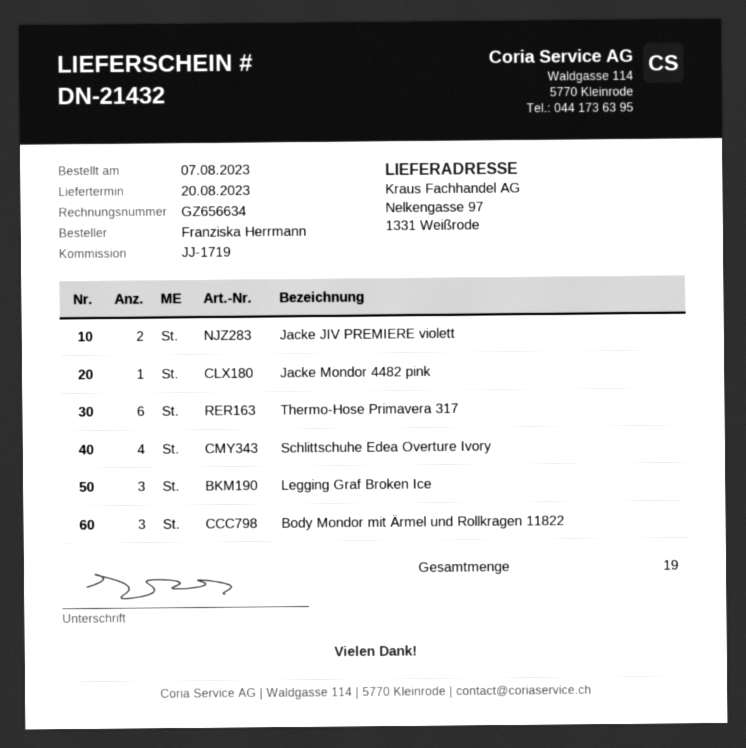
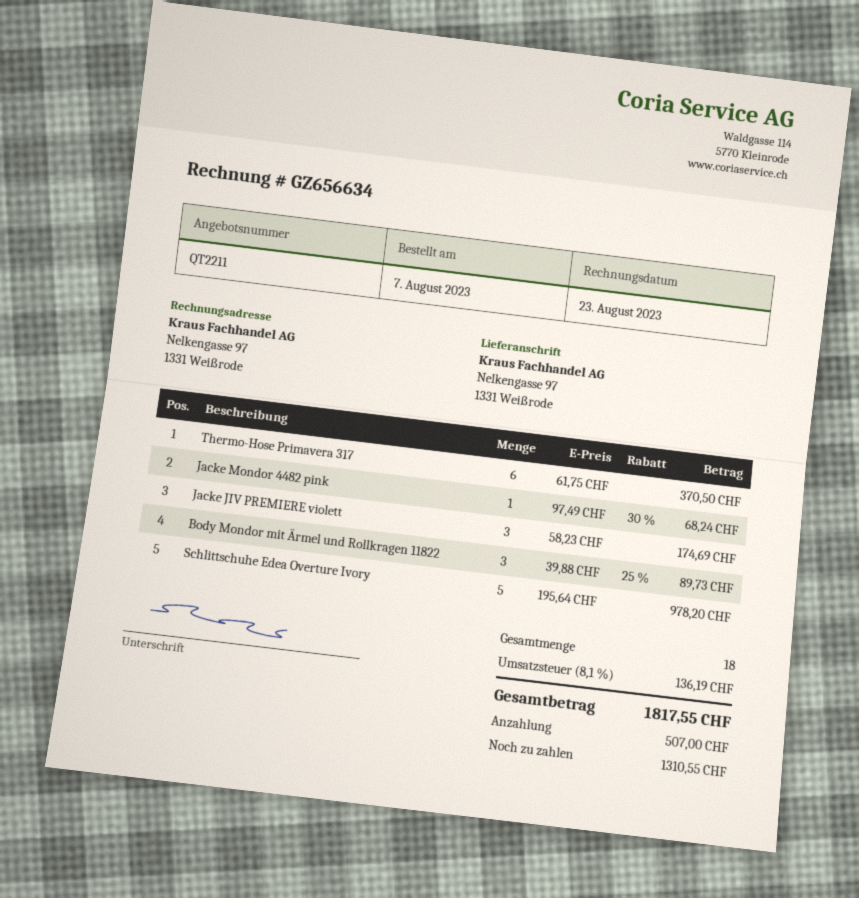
Jacke JIV PREMIERE violett: 2 -> 3
Schlittschuhe Edea Overture Ivory: 4 -> 5
Legging Graf Broken Ice: 3 -> none
total quantity: 19 -> 18

